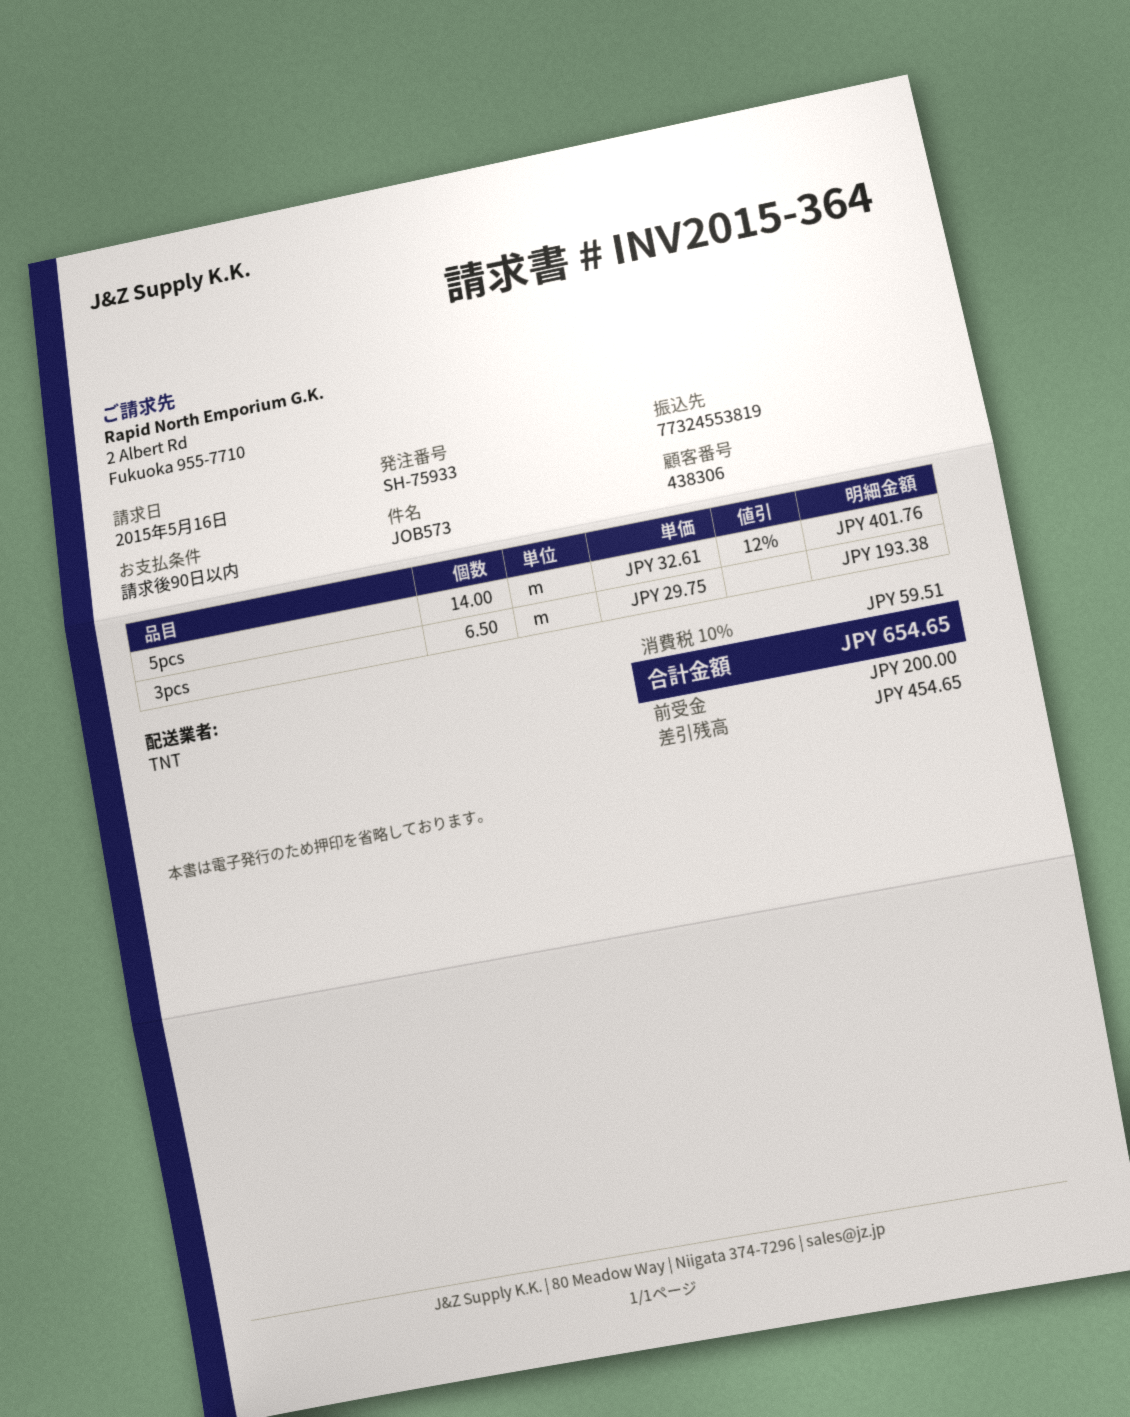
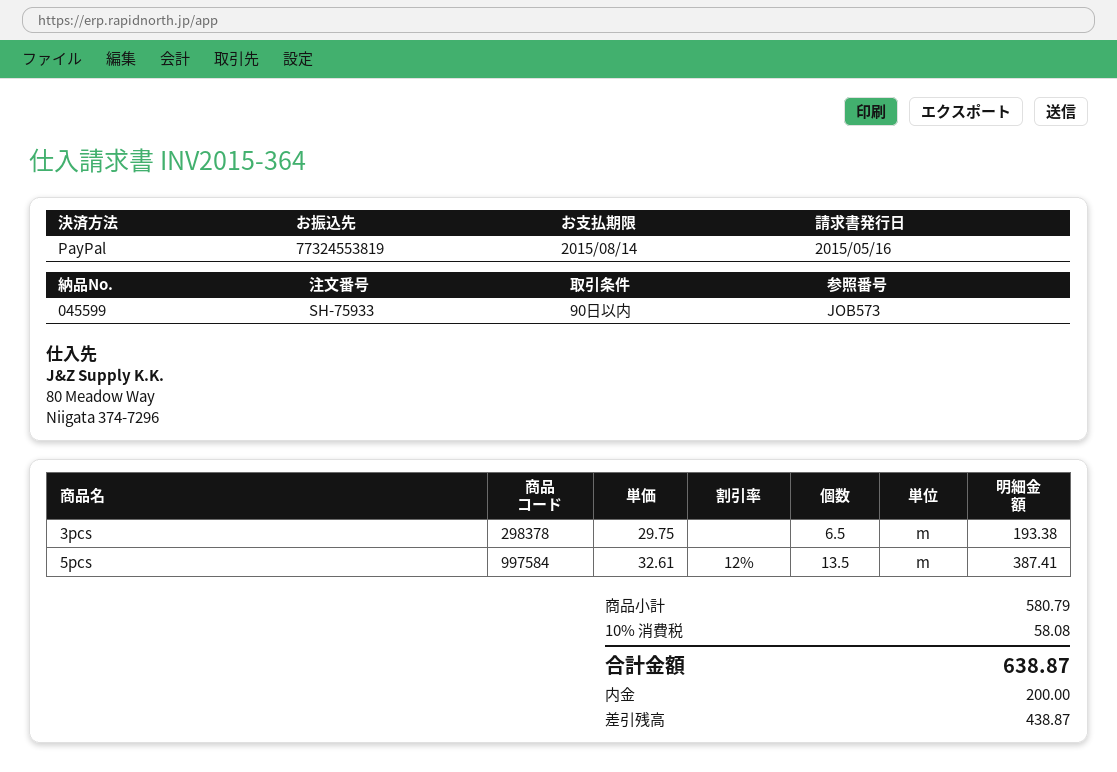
5pcs: 14 x 32.61 - 12% = 401.76 -> 13.5 x 32.61 - 12% = 387.41
tax: 10% = 59.51 -> 10% = 58.08
total: 654.65 -> 638.87
balance: 454.65 -> 438.87

